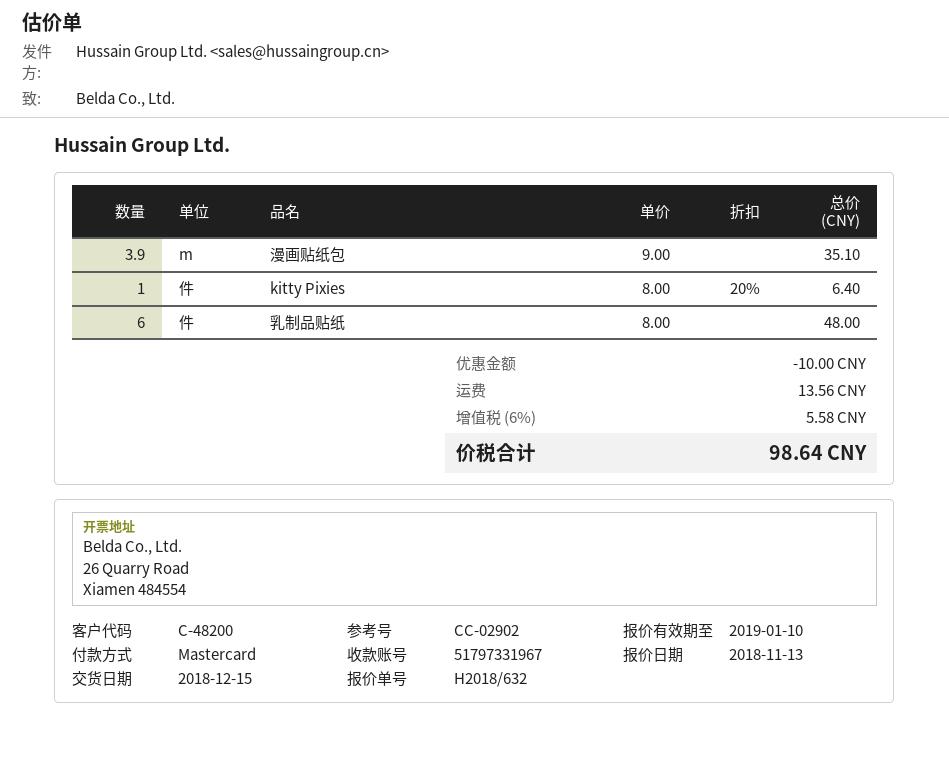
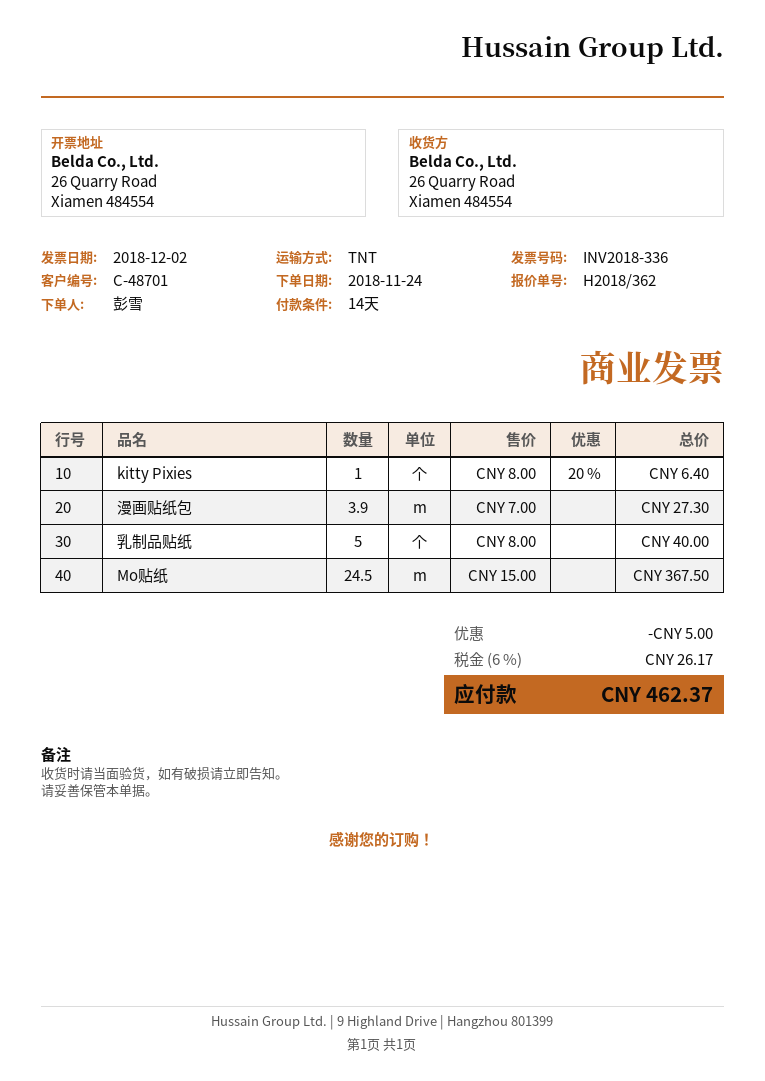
quote number: H2018/632 -> H2018/362
customer number: C-48200 -> C-48701
漫画贴纸包: 3.9 x 9.00 = 35.10 -> 3.9 x 7.00 = 27.30
乳制品贴纸: 6 x 8.00 = 48.00 -> 5 x 8.00 = 40.00
Mo贴纸: none -> 24.5 x 15.00 = 367.50
discount: 10.00 -> 5.00
shipping: 13.56 -> none
tax: 6% = 5.58 -> 6% = 26.17
total: 98.64 -> 462.37

